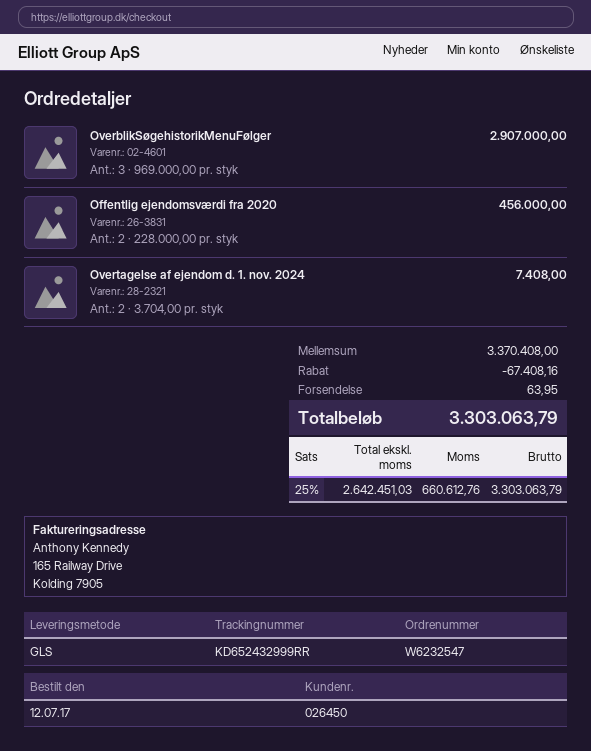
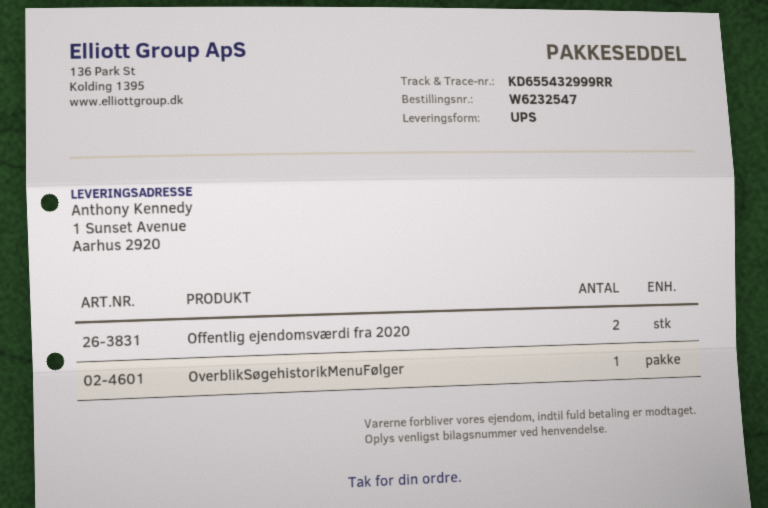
shipping method: GLS -> UPS
tracking number: KD652432999RR -> KD655432999RR
OverblikSøgehistorikMenuFølger: 3 -> 1
Overtagelse af ejendom d. 1. nov. 2024: 2 -> none

